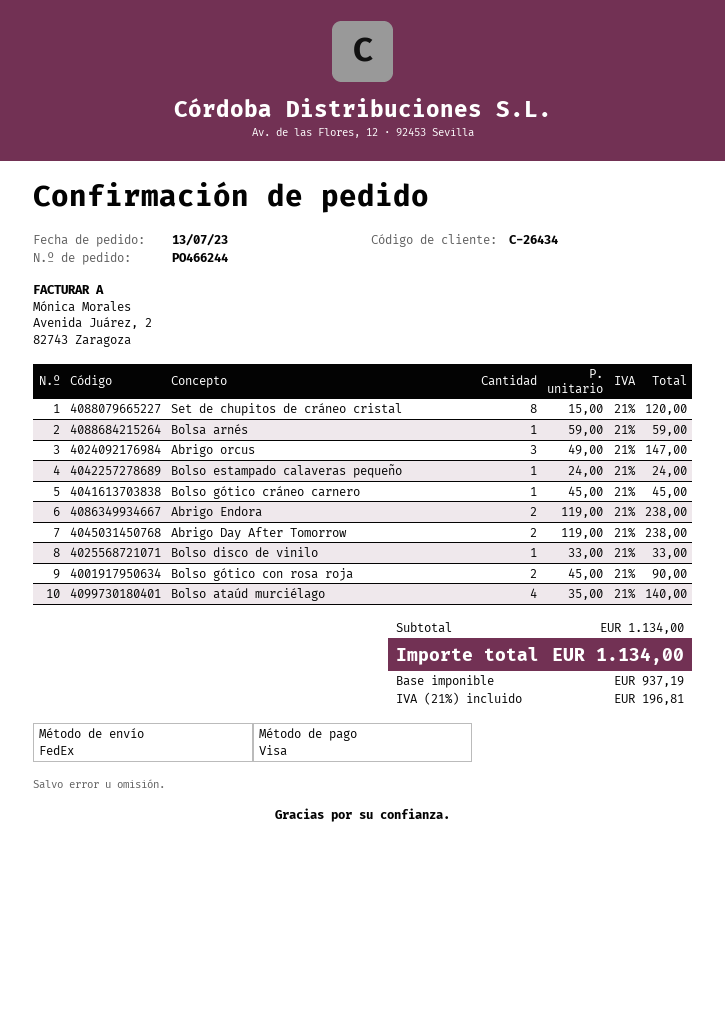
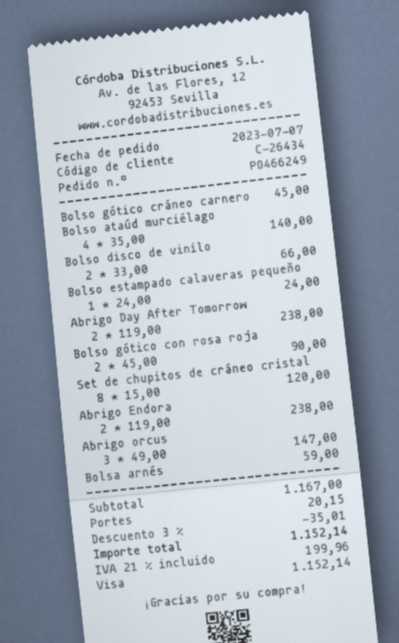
order number: PO466244 -> PO466249
order date: 2023-07-13 -> 2023-07-07
Bolso disco de vinilo: 1 x 33.00 = 33.00 -> 2 x 33.00 = 66.00
subtotal: 1134.00 -> 1167.00
discount: none -> 3% = 35.01
shipping: none -> 20.15
tax: 21% = 196.81 -> 21% = 199.96
total: 1134.00 -> 1152.14

